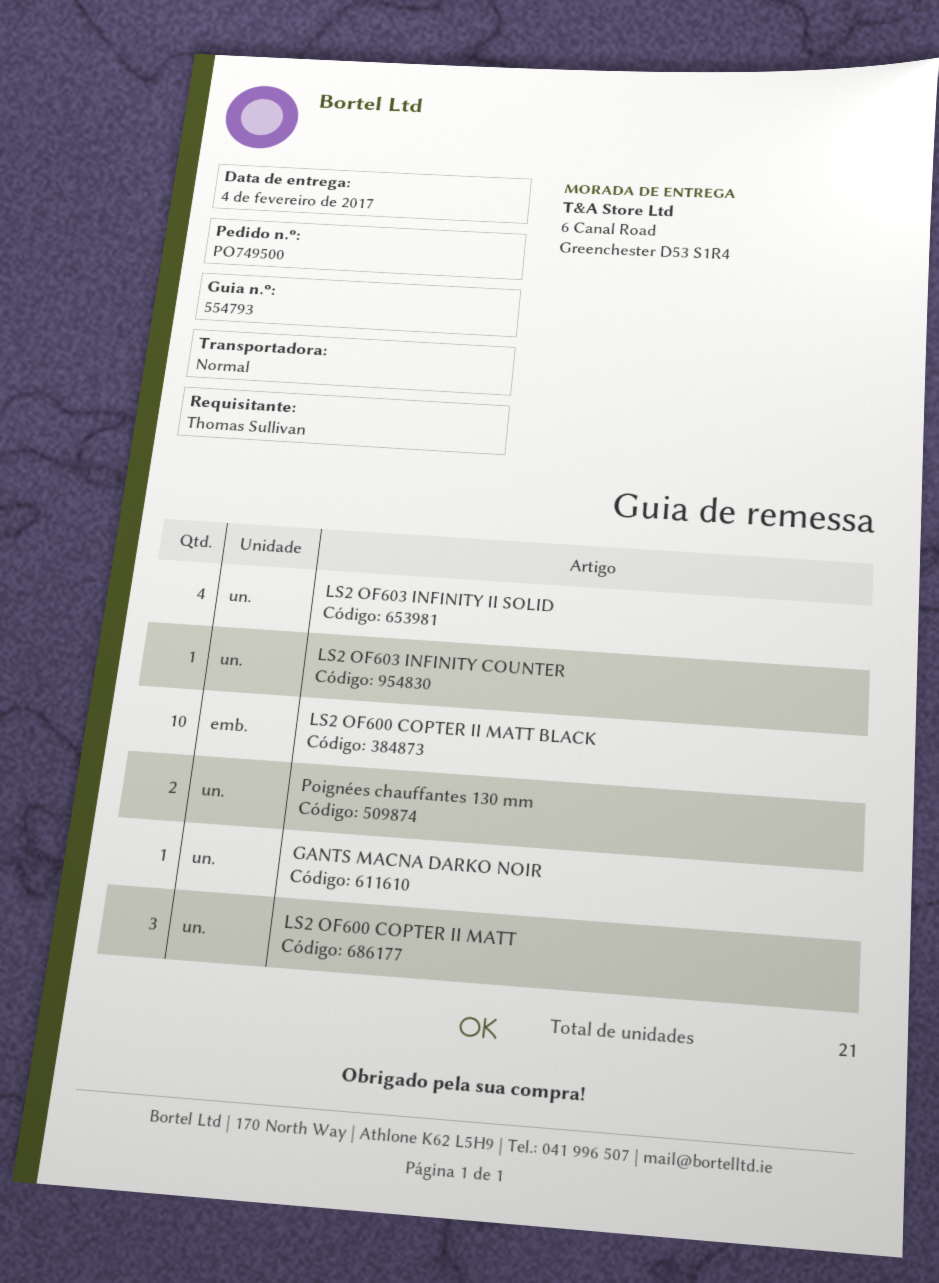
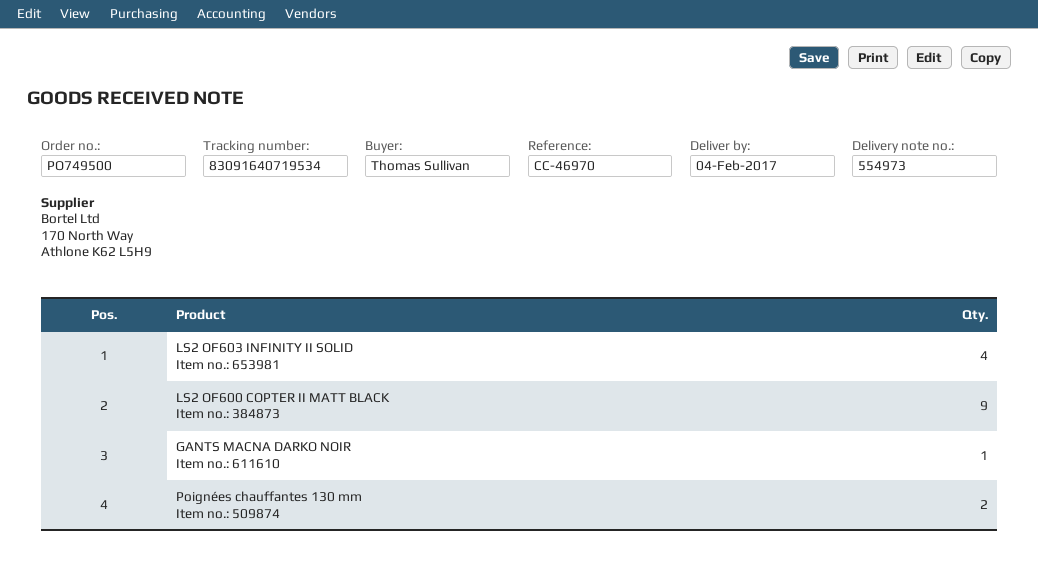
delivery note number: 554793 -> 554973
LS2 OF603 INFINITY COUNTER: 1 -> none
LS2 OF600 COPTER II MATT BLACK: 10 -> 9
LS2 OF600 COPTER II MATT: 3 -> none

